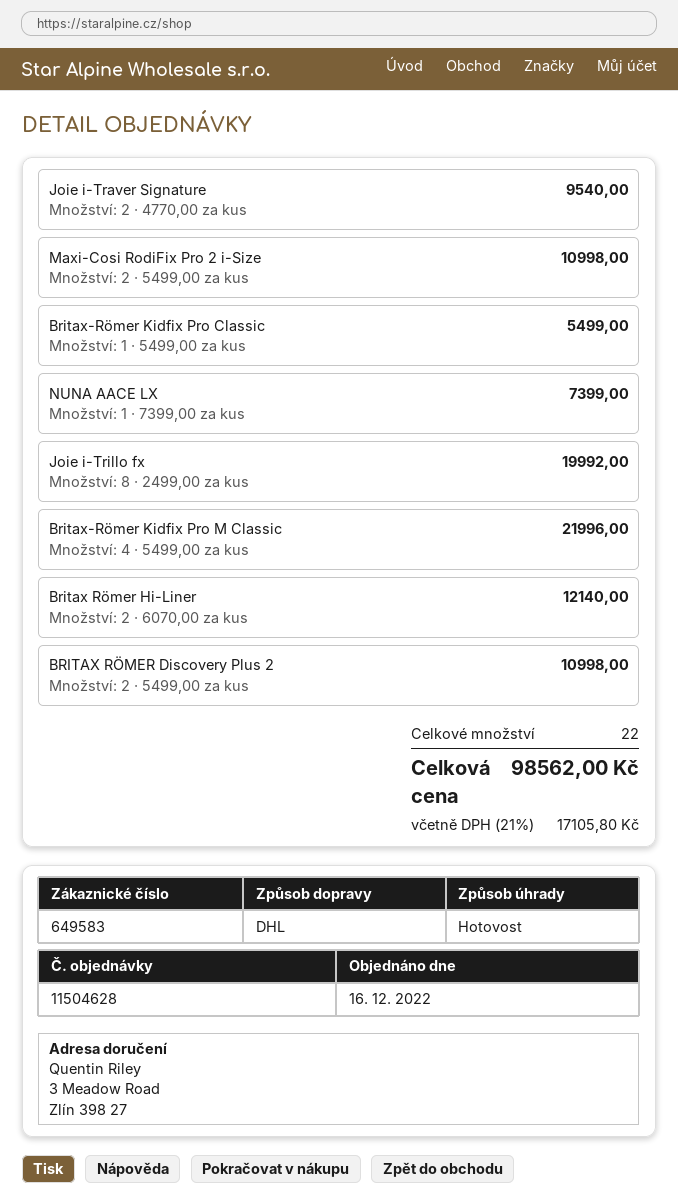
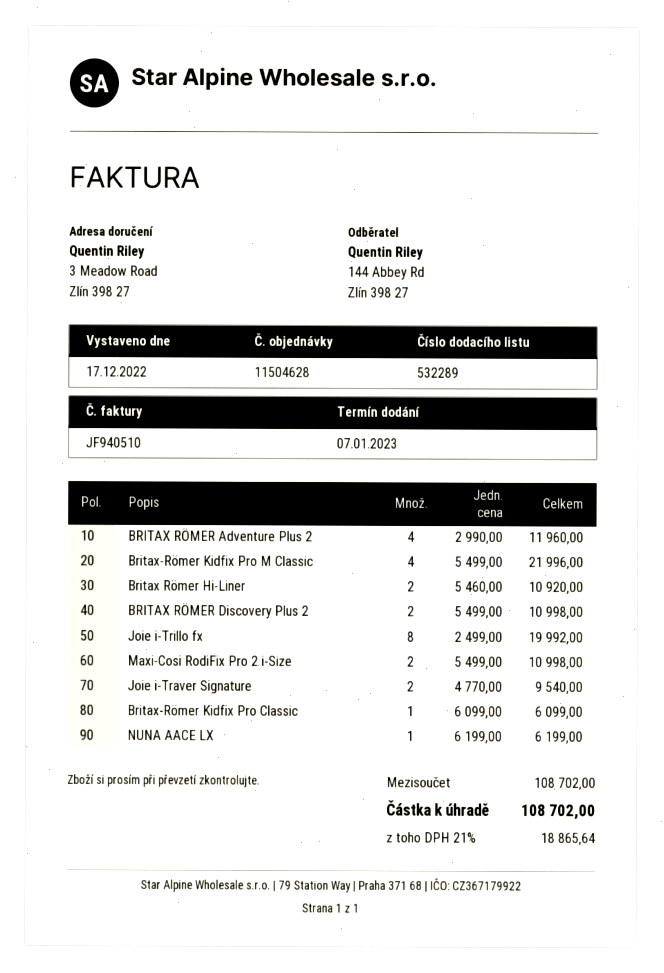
Britax-Römer Kidfix Pro Classic: 1 x 5499.00 = 5499.00 -> 1 x 6099.00 = 6099.00
NUNA AACE LX: 1 x 7399.00 = 7399.00 -> 1 x 6199.00 = 6199.00
Britax Römer Hi-Liner: 2 x 6070.00 = 12140.00 -> 2 x 5460.00 = 10920.00
BRITAX RÖMER Adventure Plus 2: none -> 4 x 2990.00 = 11960.00
tax: 21% = 17105.80 -> 21% = 18865.64
total: 98562.00 -> 108702.00

